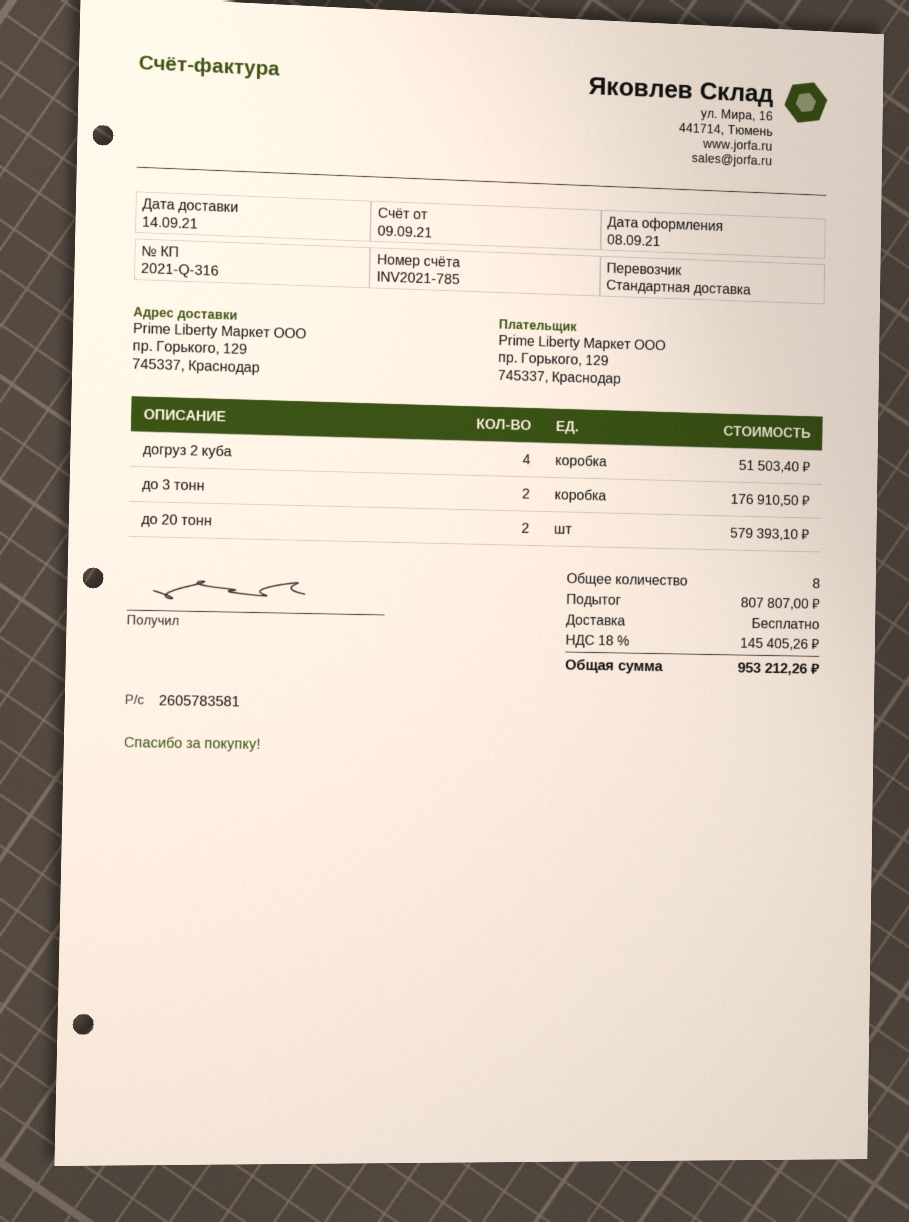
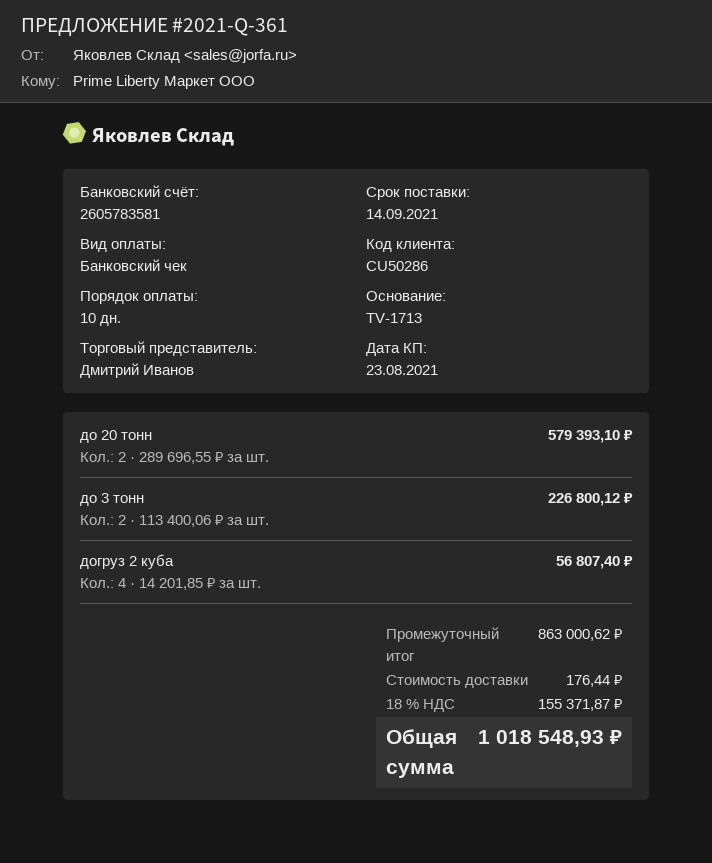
quote number: 2021-Q-316 -> 2021-Q-361
догруз 2 куба: 4 for 51503.40 -> 4 for 56807.40
до 3 тонн: 2 for 176910.50 -> 2 for 226800.12
subtotal: 807807.00 -> 863000.62
shipping: 0.00 -> 176.44
tax: 18% = 145405.26 -> 18% = 155371.87
total: 953212.26 -> 1018548.93

